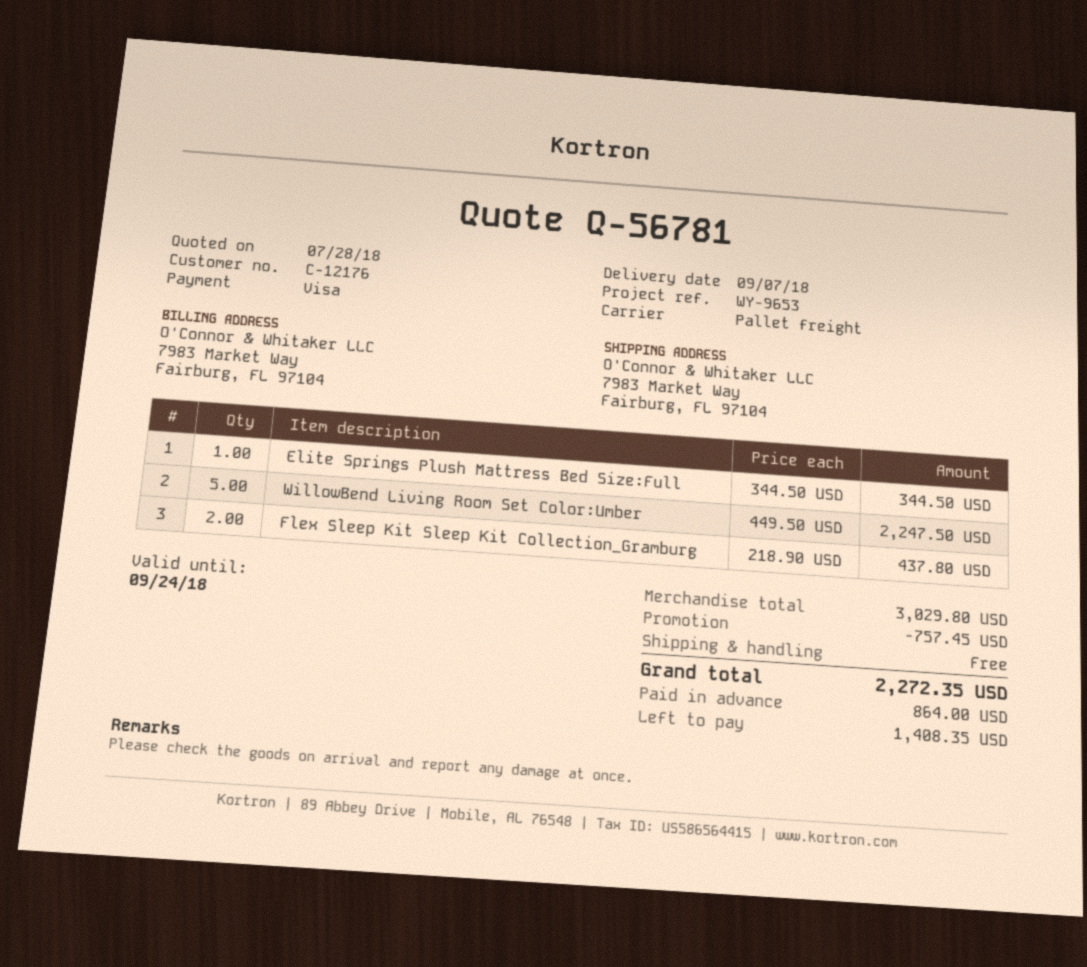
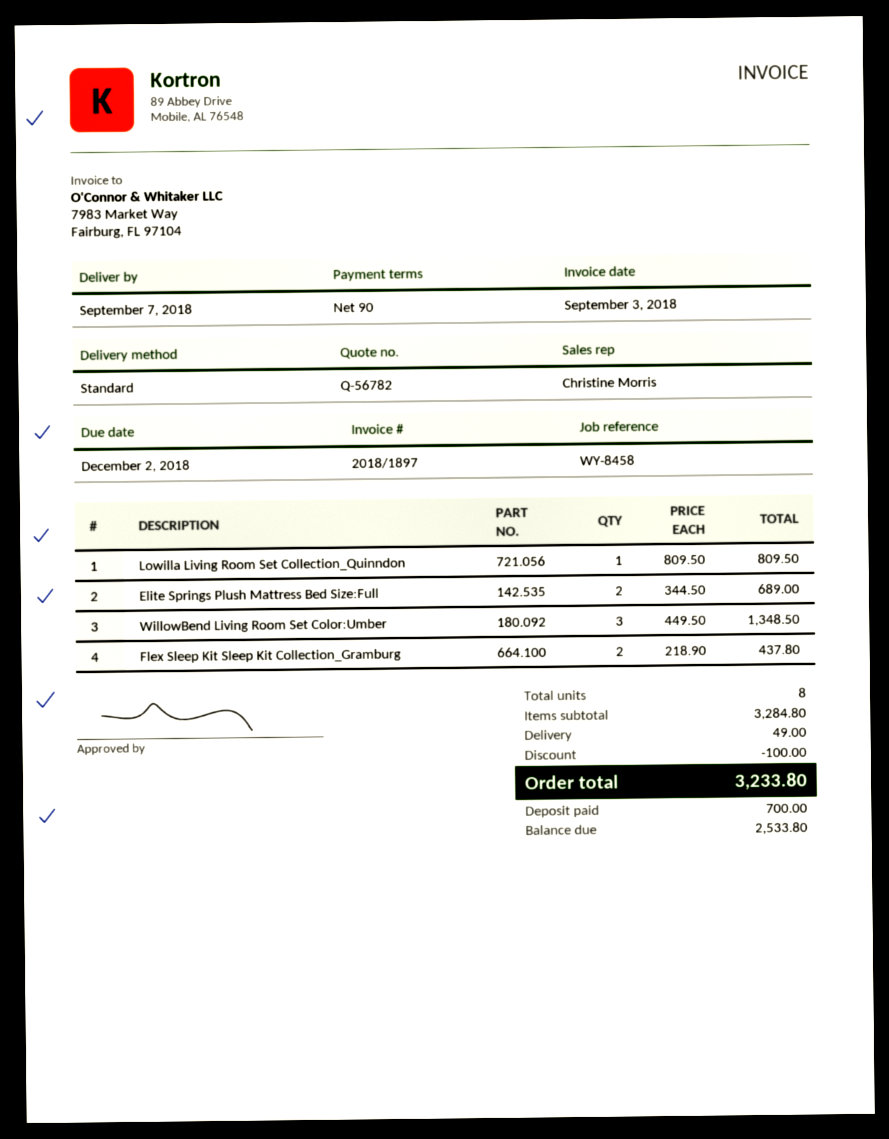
quote number: Q-56781 -> Q-56782
reference: WY-9653 -> WY-8458
shipping method: pallet freight -> standard
Elite Springs Plush Mattress Bed Size:Full: 1 x 344.50 = 344.50 -> 2 x 344.50 = 689.00
WillowBend Living Room Set Color:Umber: 5 x 449.50 = 2247.50 -> 3 x 449.50 = 1348.50
Lowilla Living Room Set Collection_Quinndon: none -> 1 x 809.50 = 809.50
subtotal: 3029.80 -> 3284.80
discount: 757.45 -> 100.00
shipping: 0.00 -> 49.00
total: 2272.35 -> 3233.80
deposit: 864.00 -> 700.00
balance: 1408.35 -> 2533.80

